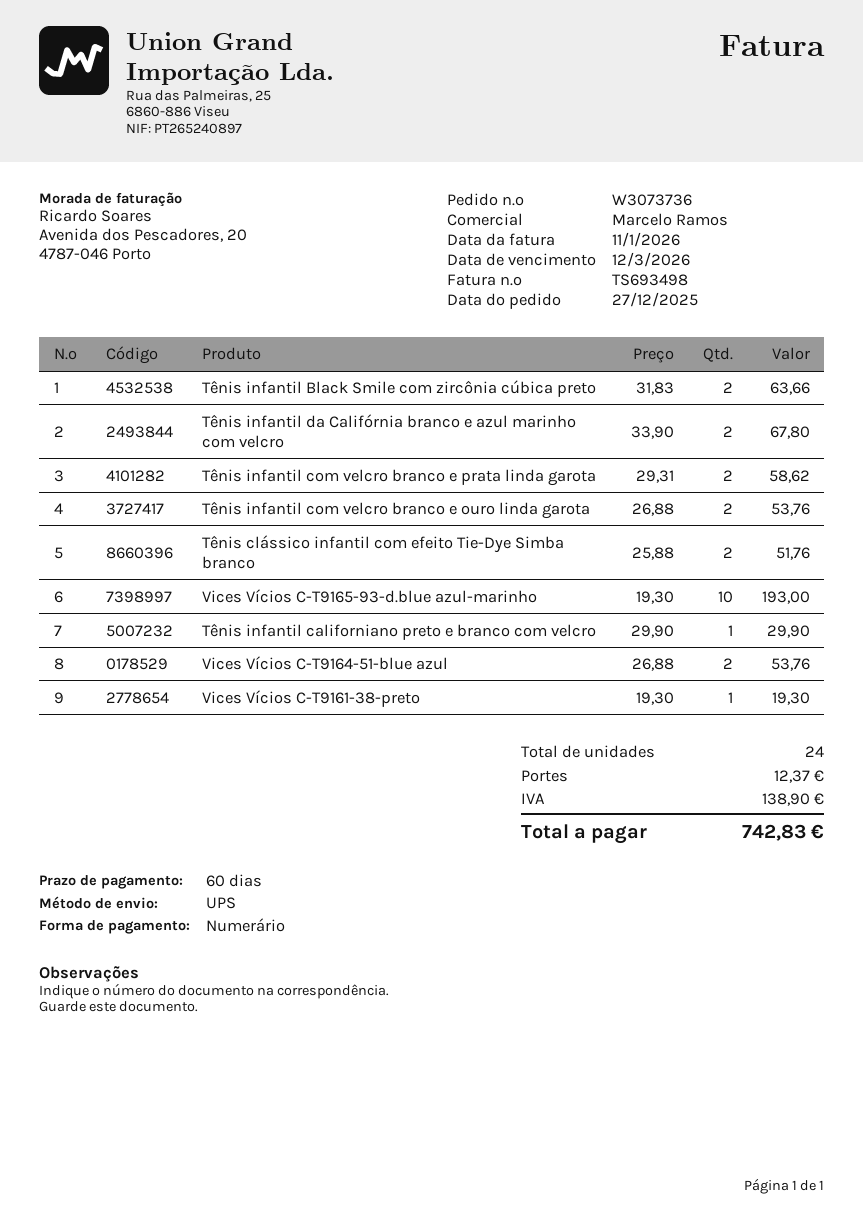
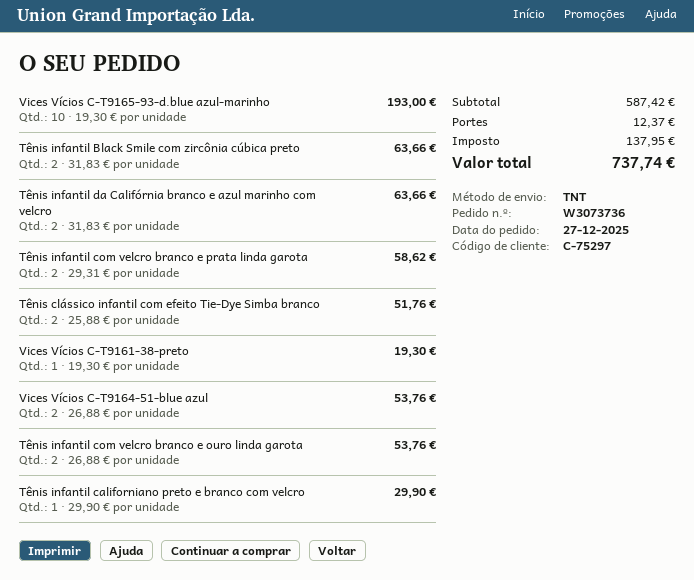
shipping method: UPS -> TNT
Tênis infantil da Califórnia branco e azul marinho com velcro: 2 x 33.90 = 67.80 -> 2 x 31.83 = 63.66
tax: 138.90 -> 137.95
total: 742.83 -> 737.74

